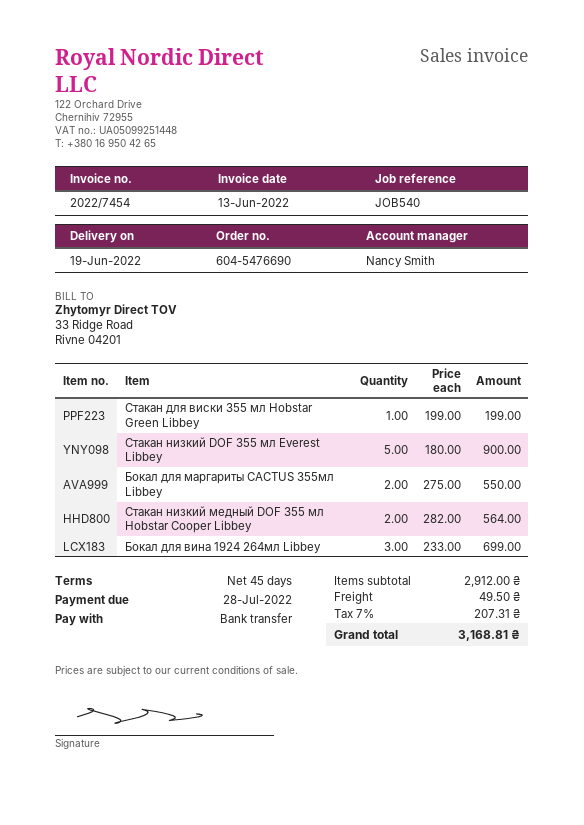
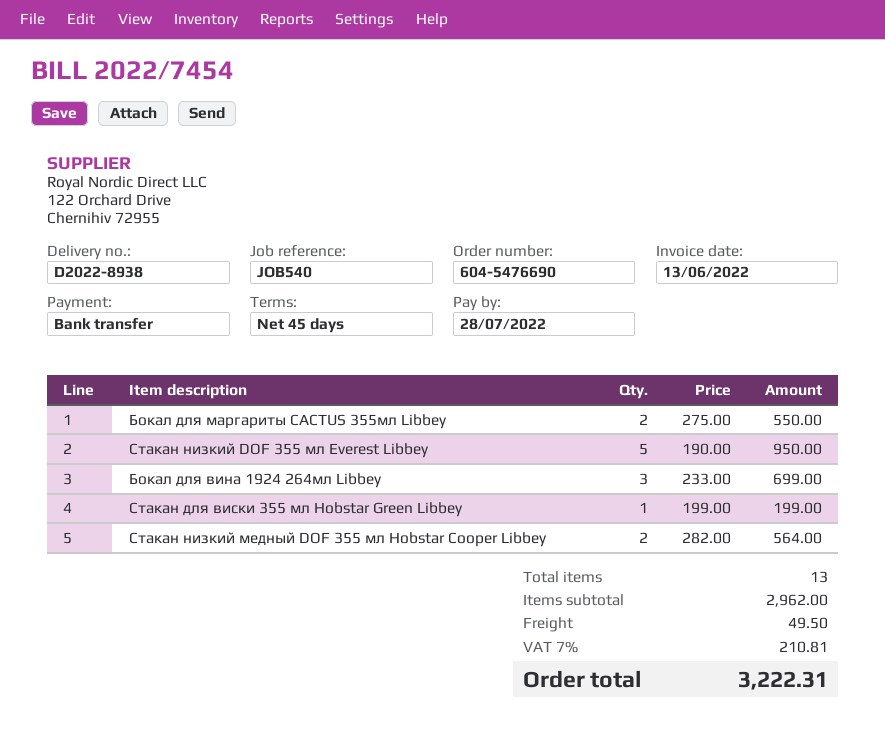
Стакан низкий DOF 355 мл Everest Libbey: 5 x 180.00 = 900.00 -> 5 x 190.00 = 950.00
subtotal: 2912.00 -> 2962.00
tax: 7% = 207.31 -> 7% = 210.81
total: 3168.81 -> 3222.31

